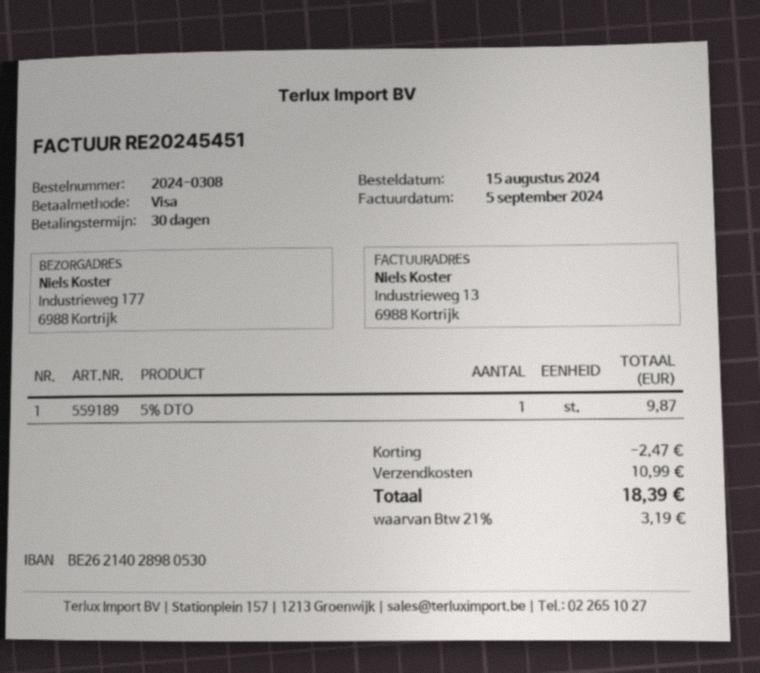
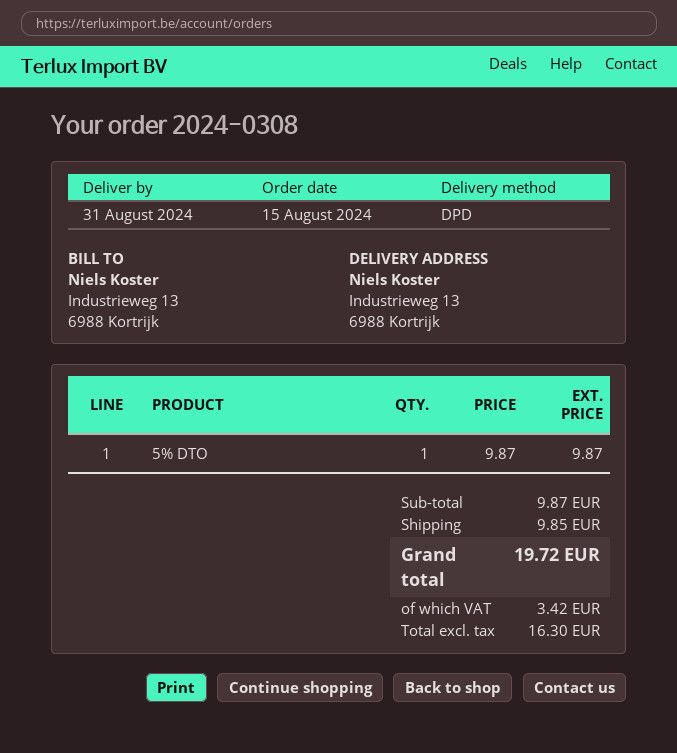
ship to: Industrieweg 177, 6988 Kortrijk -> Industrieweg 13, 6988 Kortrijk
discount: 2.47 -> none
shipping: 10.99 -> 9.85
tax: 3.19 -> 3.42
total: 18.39 -> 19.72

